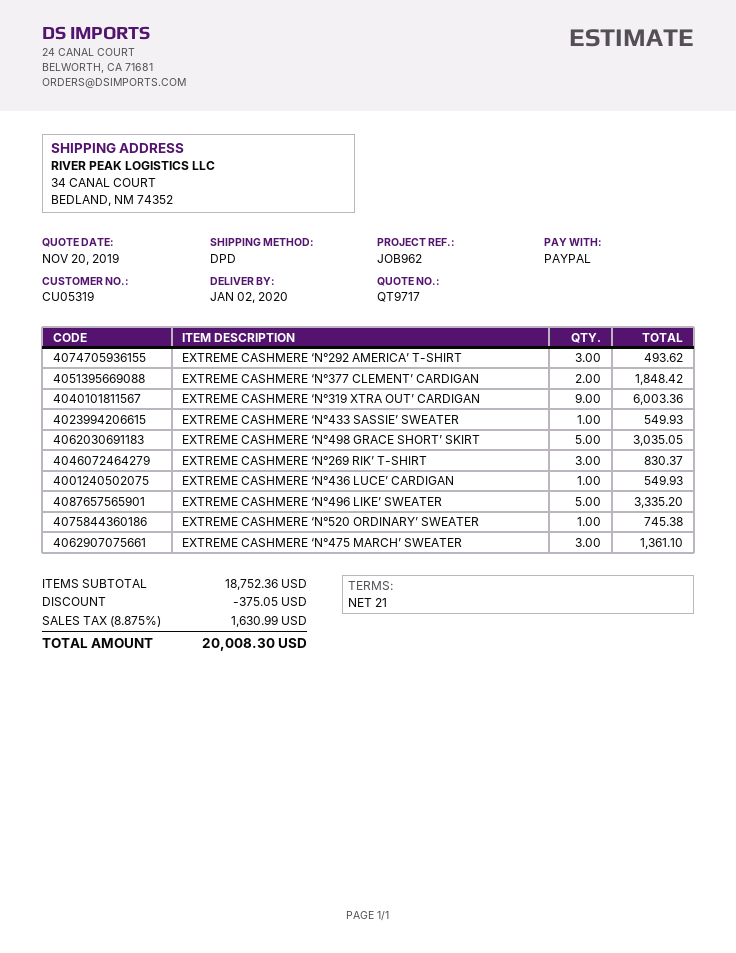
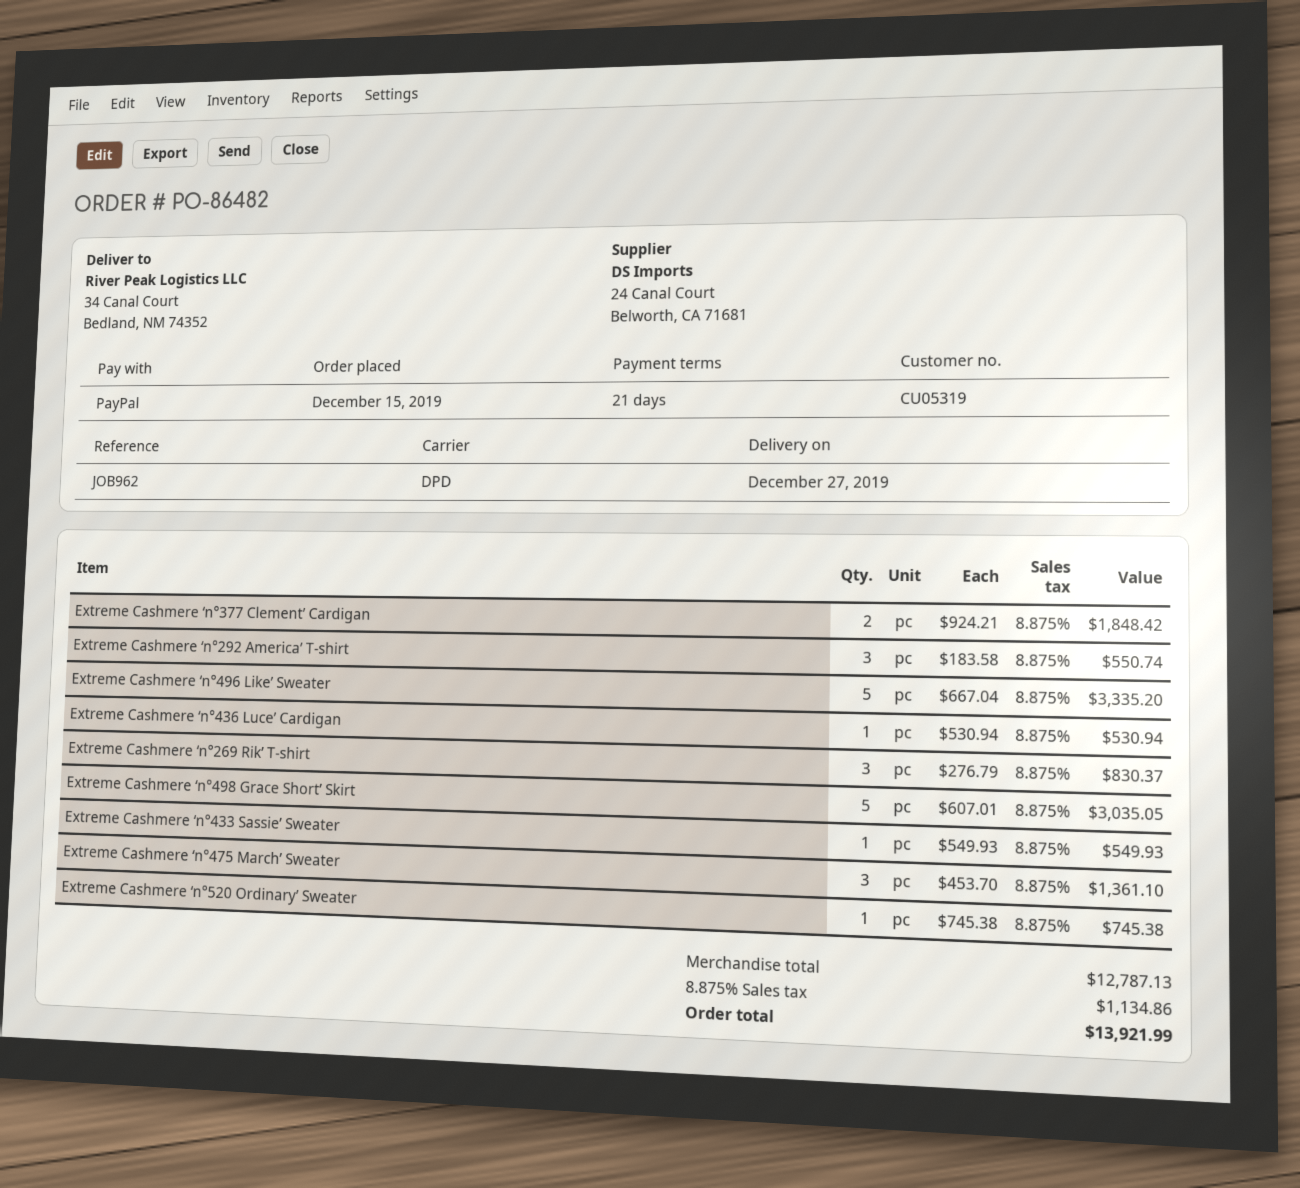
delivery date: 2020-01-02 -> 2019-12-27
EXTREME CASHMERE ‘N°292 AMERICA’ T-SHIRT: 3 for 493.62 -> 3 for 550.74
EXTREME CASHMERE ‘N°319 XTRA OUT’ CARDIGAN: 9 for 6003.36 -> none
EXTREME CASHMERE ‘N°436 LUCE’ CARDIGAN: 1 for 549.93 -> 1 for 530.94
subtotal: 18752.36 -> 12787.13
discount: 375.05 -> none
tax: 8.875% = 1630.99 -> 8.875% = 1134.86
total: 20008.30 -> 13921.99

